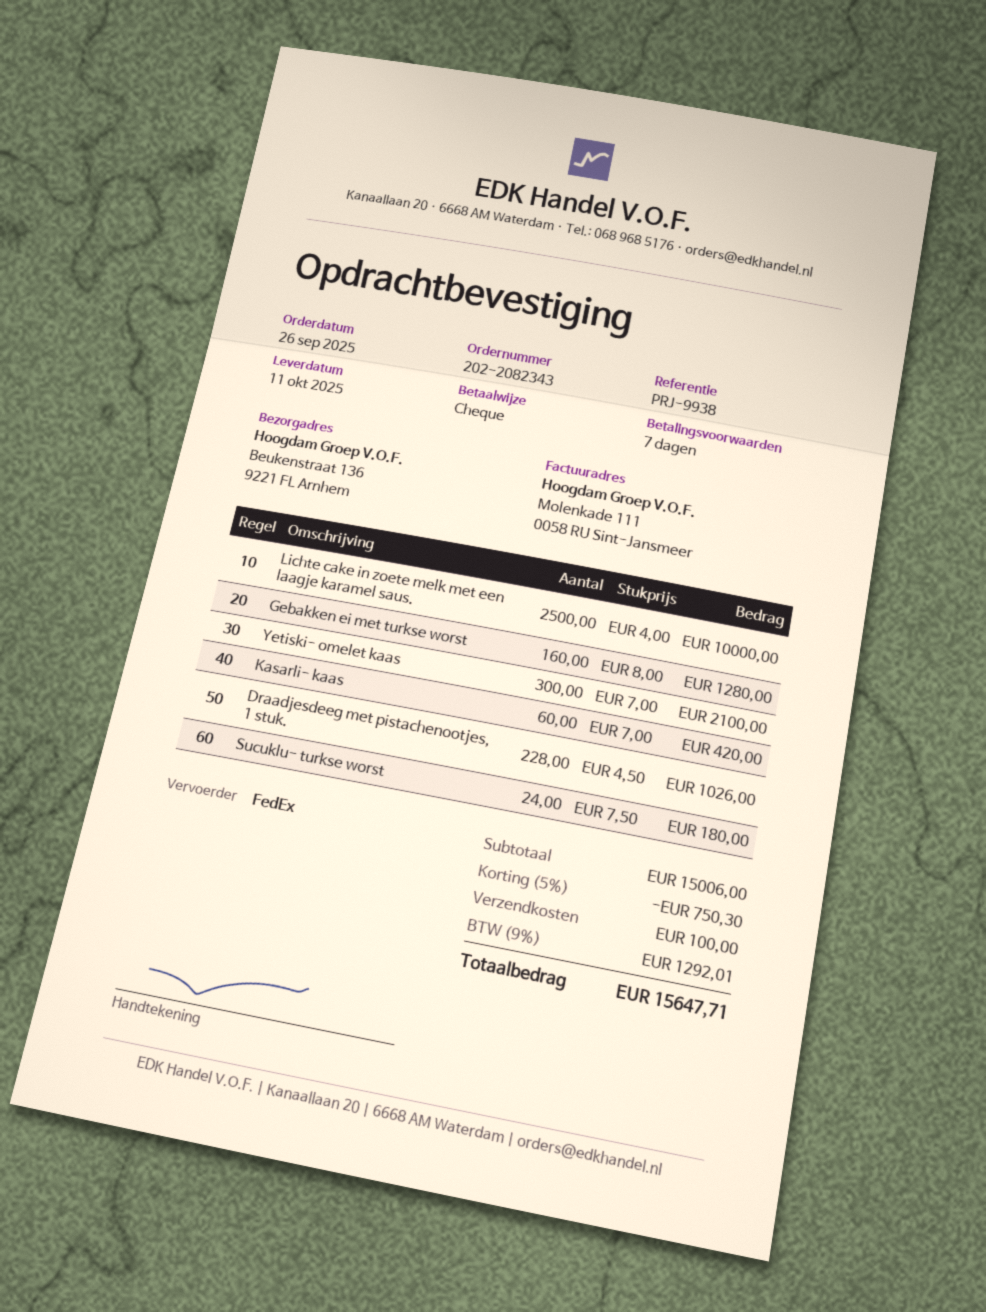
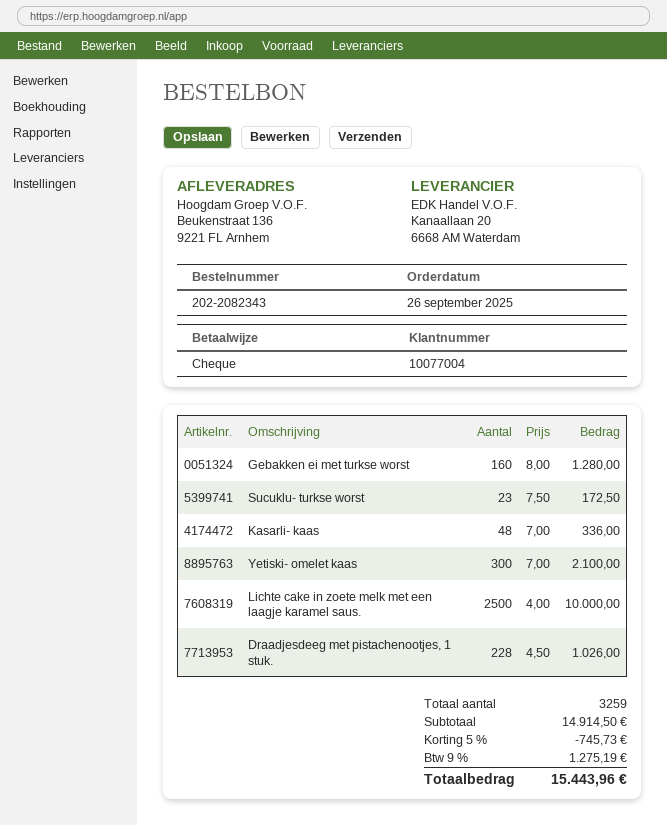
Kasarli- kaas: 60 x 7.00 = 420.00 -> 48 x 7.00 = 336.00
Sucuklu- turkse worst: 24 x 7.50 = 180.00 -> 23 x 7.50 = 172.50
subtotal: 15006.00 -> 14914.50
discount: 5% = 750.30 -> 5% = 745.73
shipping: 100.00 -> none
tax: 9% = 1292.01 -> 9% = 1275.19
total: 15647.71 -> 15443.96

